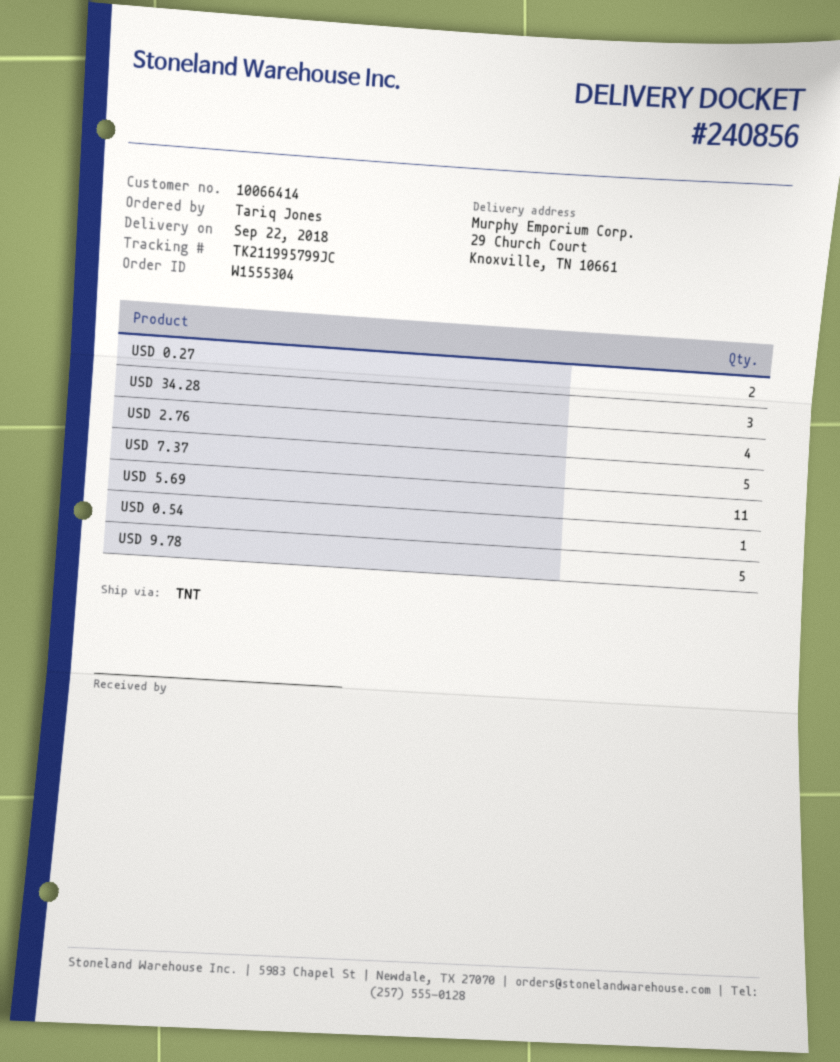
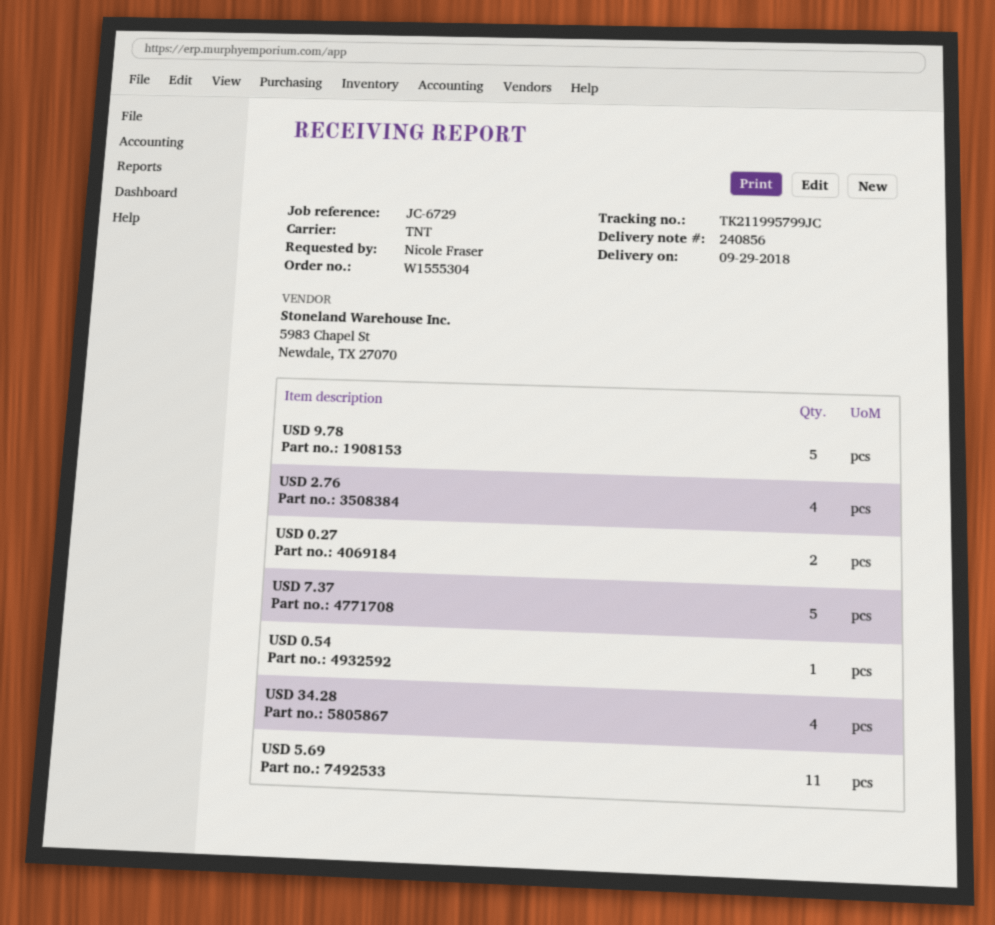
delivery date: 2018-09-22 -> 2018-09-29
ordered by: Tariq Jones -> Nicole Fraser
USD 34.28: 3 -> 4

